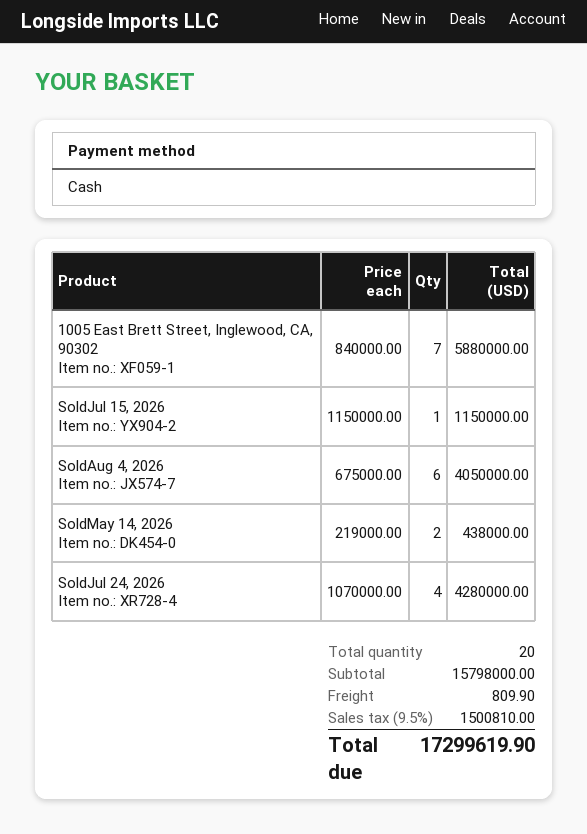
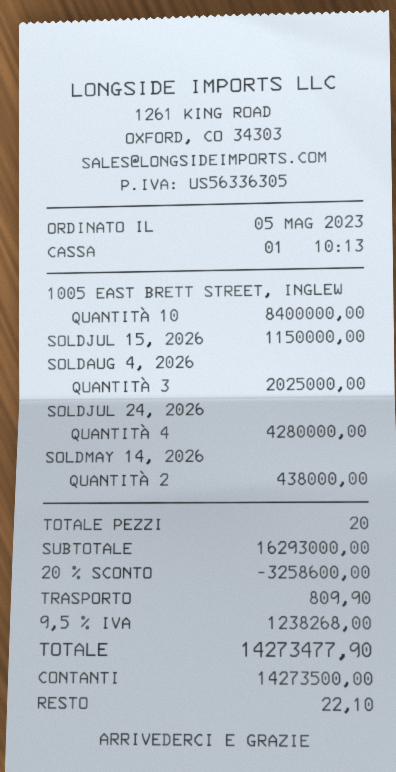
1005 East Brett Street, Inglewood, CA, 90302: 7 for 5880000.00 -> 10 for 8400000.00
SoldAug 4, 2026: 6 for 4050000.00 -> 3 for 2025000.00
subtotal: 15798000.00 -> 16293000.00
discount: none -> 20% = 3258600.00
tax: 9.5% = 1500810.00 -> 9.5% = 1238268.00
total: 17299619.90 -> 14273477.90

